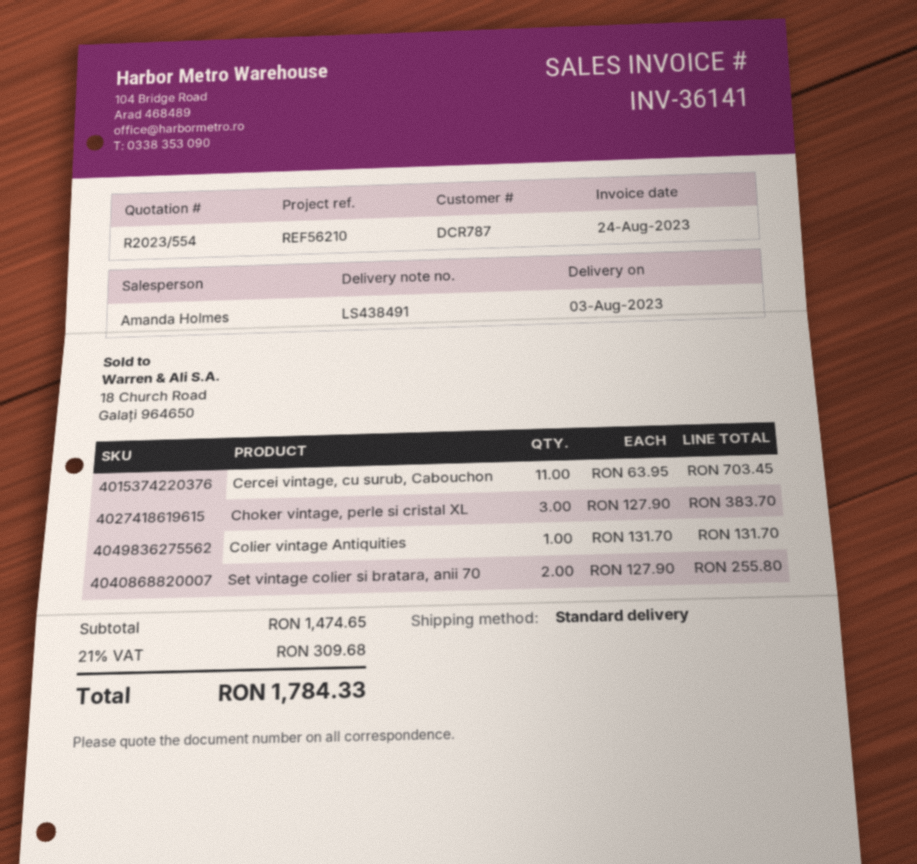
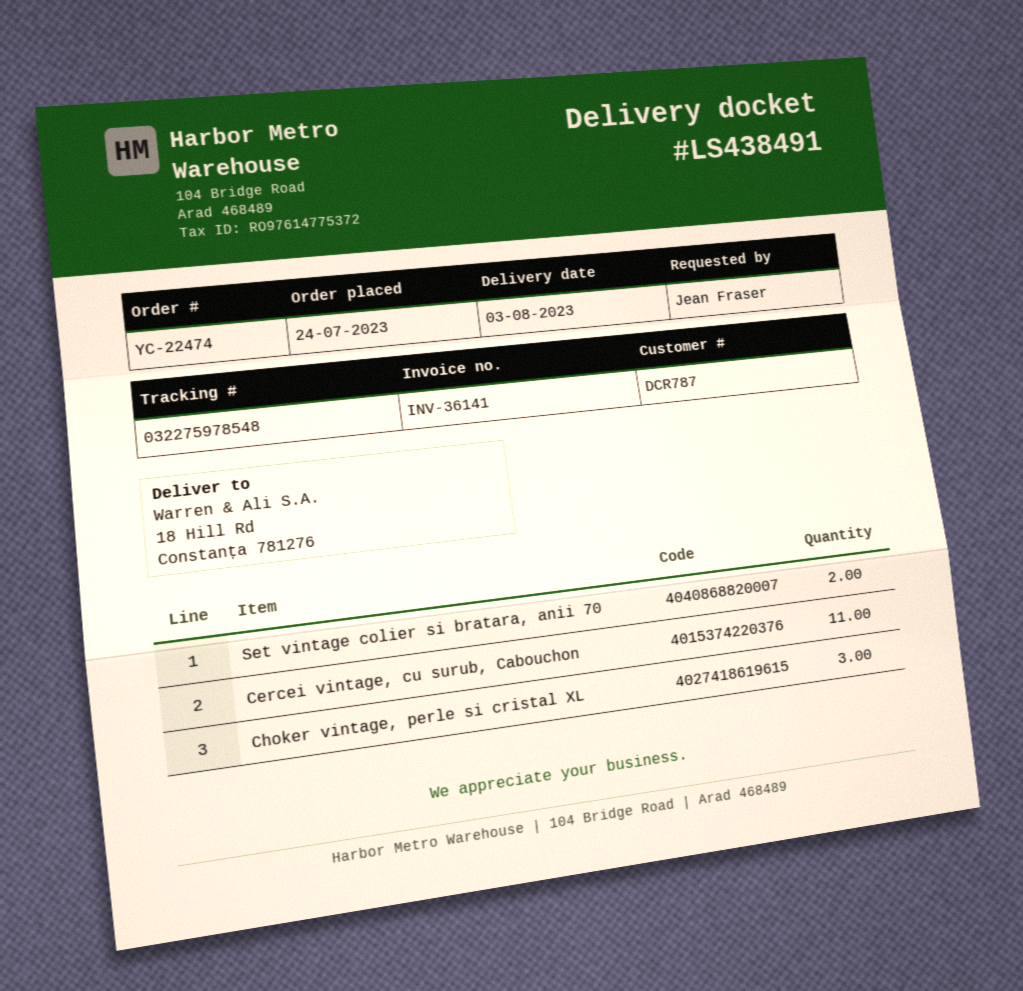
Colier vintage Antiquities: 1 -> none

